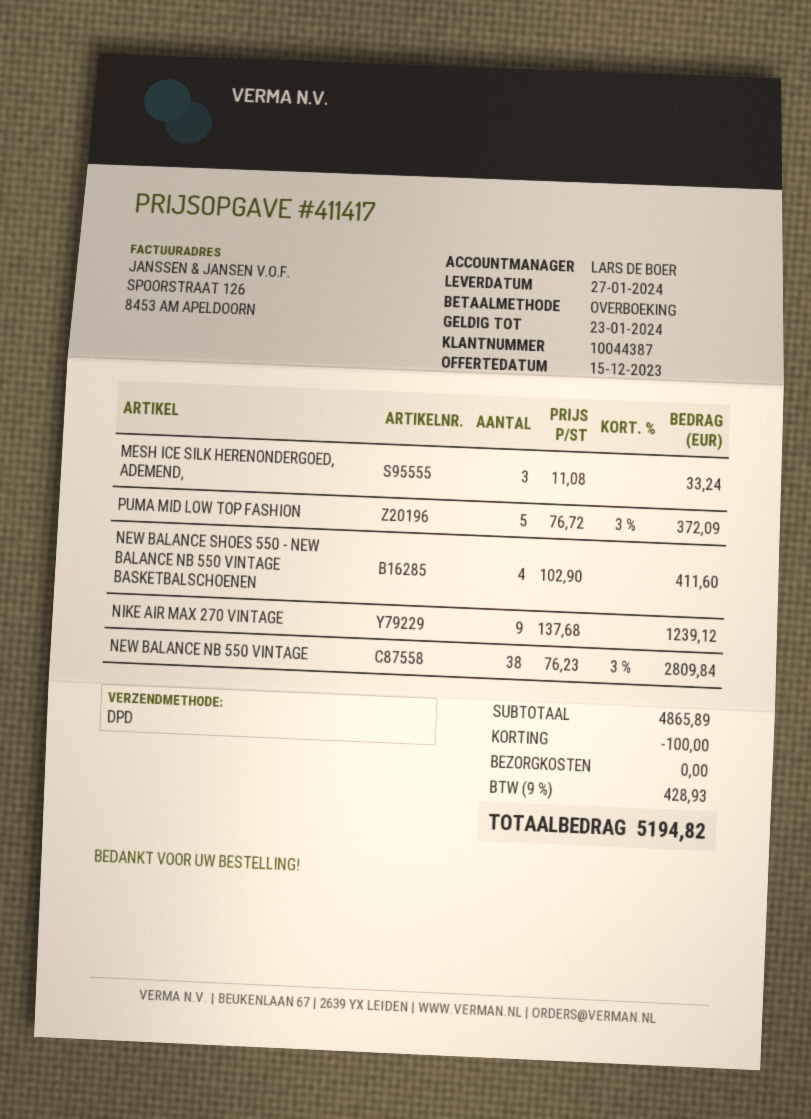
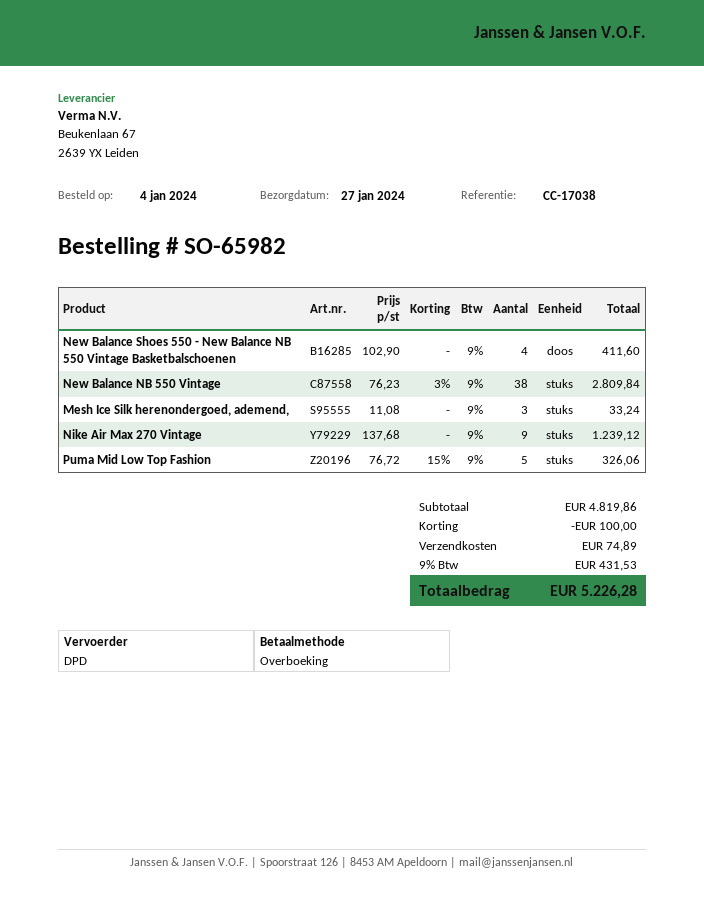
PUMA MID LOW TOP FASHION: 5 x 76.72 - 3% = 372.09 -> 5 x 76.72 - 15% = 326.06
subtotal: 4865.89 -> 4819.86
shipping: 0.00 -> 74.89
tax: 9% = 428.93 -> 9% = 431.53
total: 5194.82 -> 5226.28

